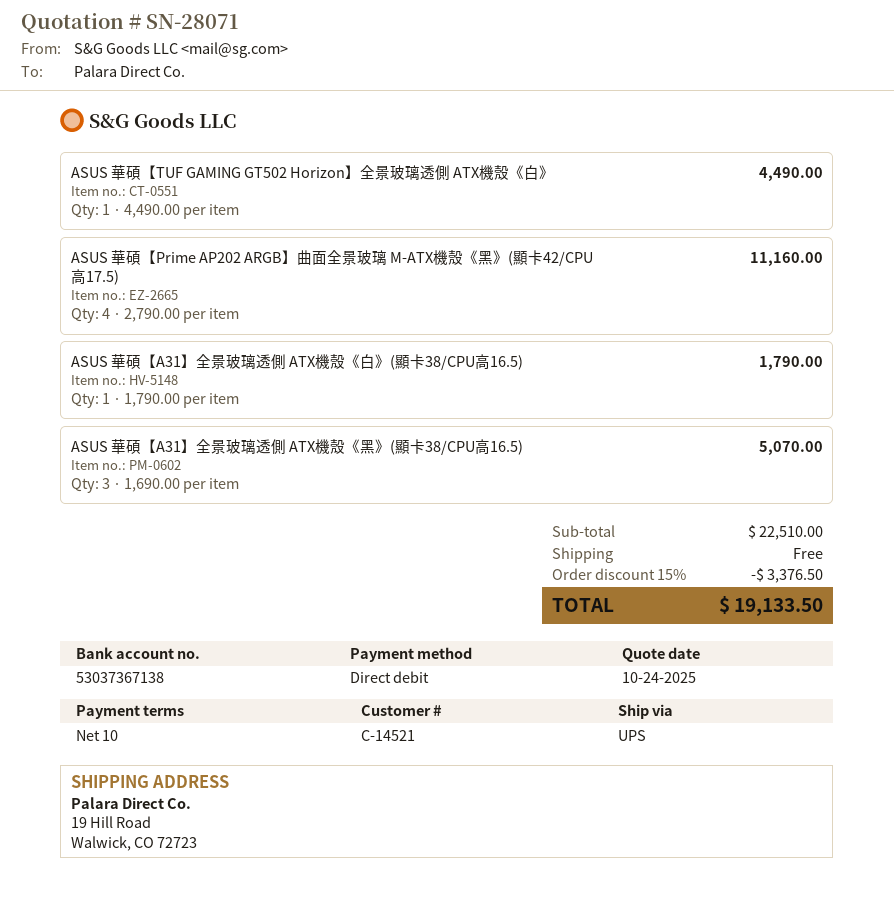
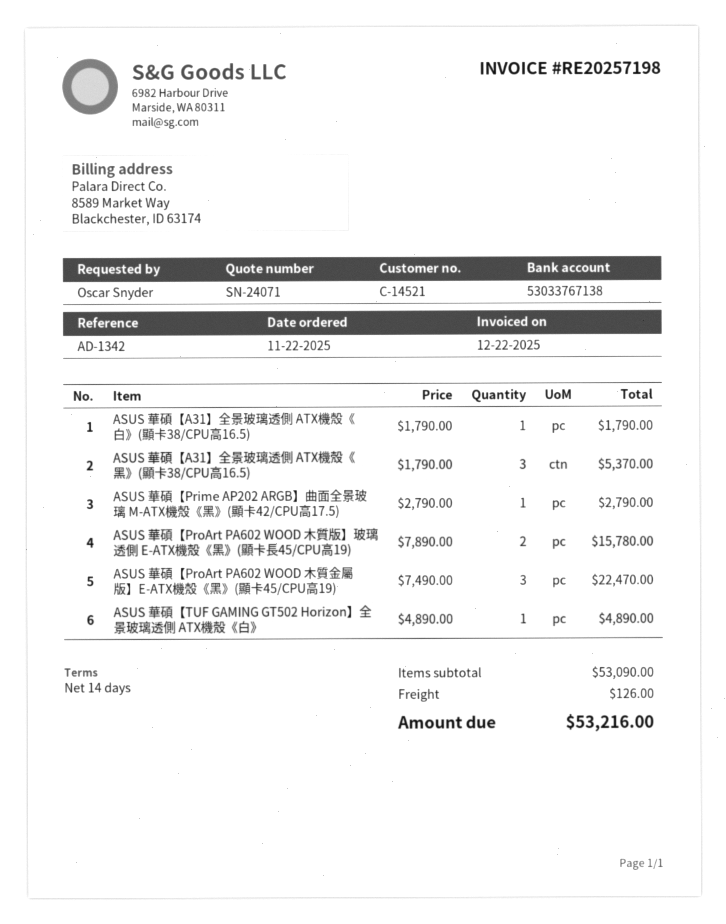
quote number: SN-28071 -> SN-24071
payment terms: 10 days -> 14 days
bank account: 53037367138 -> 53033767138
ASUS 華碩【TUF GAMING GT502 Horizon】全景玻璃透側 ATX機殼《白》: 1 x 4490.00 = 4490.00 -> 1 x 4890.00 = 4890.00
ASUS 華碩【Prime AP202 ARGB】曲面全景玻璃 M-ATX機殼《黑》(顯卡42/CPU高17.5): 4 x 2790.00 = 11160.00 -> 1 x 2790.00 = 2790.00
ASUS 華碩【A31】全景玻璃透側 ATX機殼《黑》(顯卡38/CPU高16.5): 3 x 1690.00 = 5070.00 -> 3 x 1790.00 = 5370.00
ASUS 華碩【ProArt PA602 WOOD 木質版】玻璃透側 E-ATX機殼《黑》(顯卡長45/CPU高19): none -> 2 x 7890.00 = 15780.00
ASUS 華碩【ProArt PA602 WOOD 木質金屬版】E-ATX機殼《黑》(顯卡45/CPU高19): none -> 3 x 7490.00 = 22470.00
subtotal: 22510.00 -> 53090.00
discount: 15% = 3376.50 -> none
shipping: 0.00 -> 126.00
total: 19133.50 -> 53216.00

